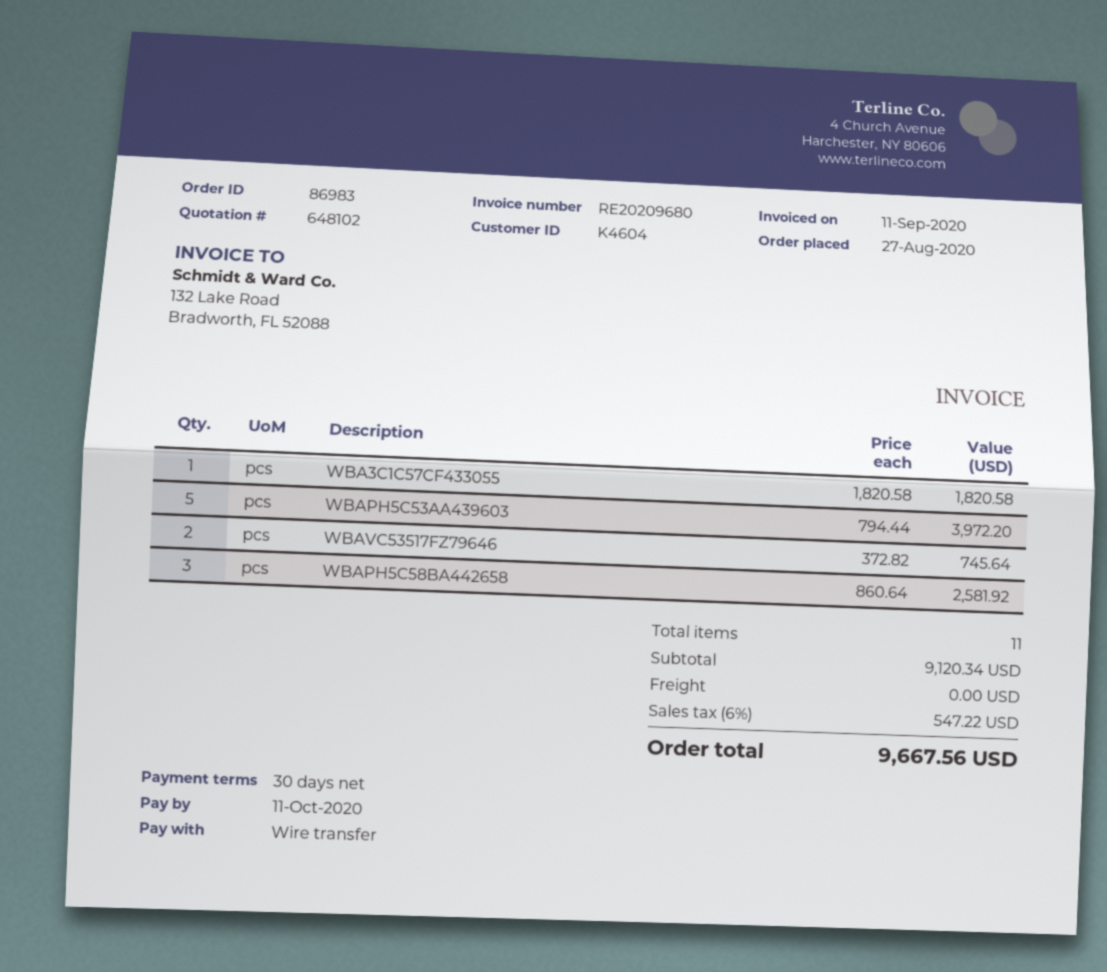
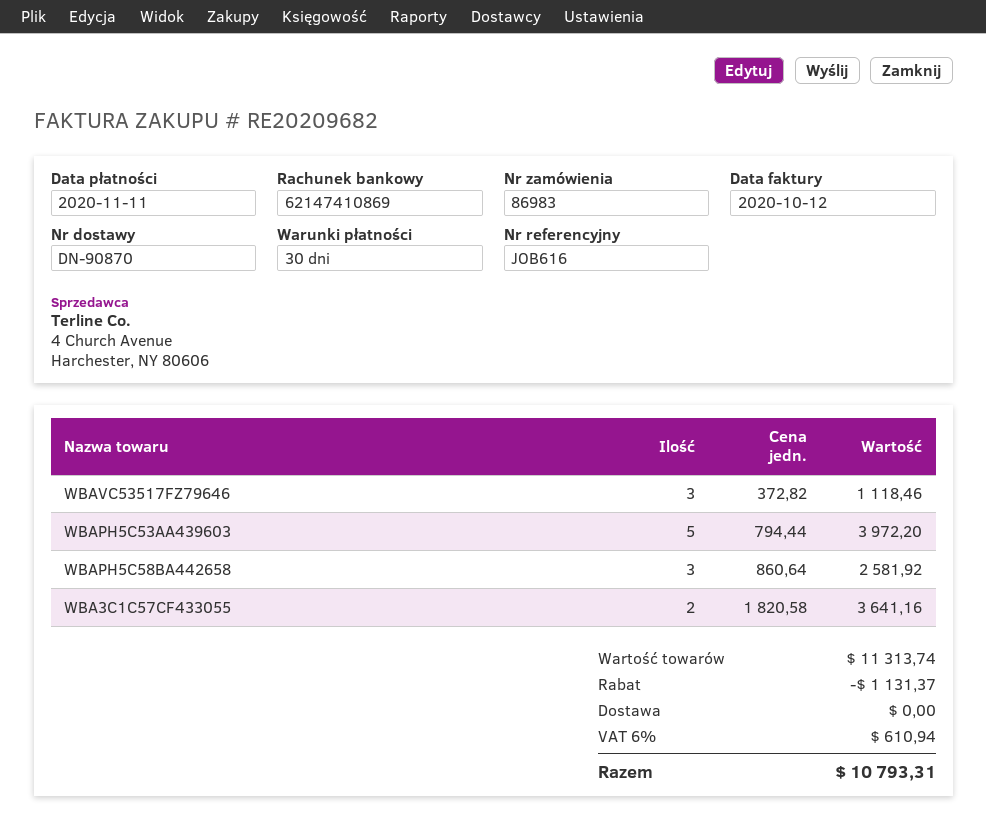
invoice number: RE20209680 -> RE20209682
invoice date: 2020-09-11 -> 2020-10-12
due date: 2020-10-11 -> 2020-11-11
WBA3C1C57CF433055: 1 x 1820.58 = 1820.58 -> 2 x 1820.58 = 3641.16
WBAVC53517FZ79646: 2 x 372.82 = 745.64 -> 3 x 372.82 = 1118.46
subtotal: 9120.34 -> 11313.74
discount: none -> 1131.37
tax: 6% = 547.22 -> 6% = 610.94
total: 9667.56 -> 10793.31

